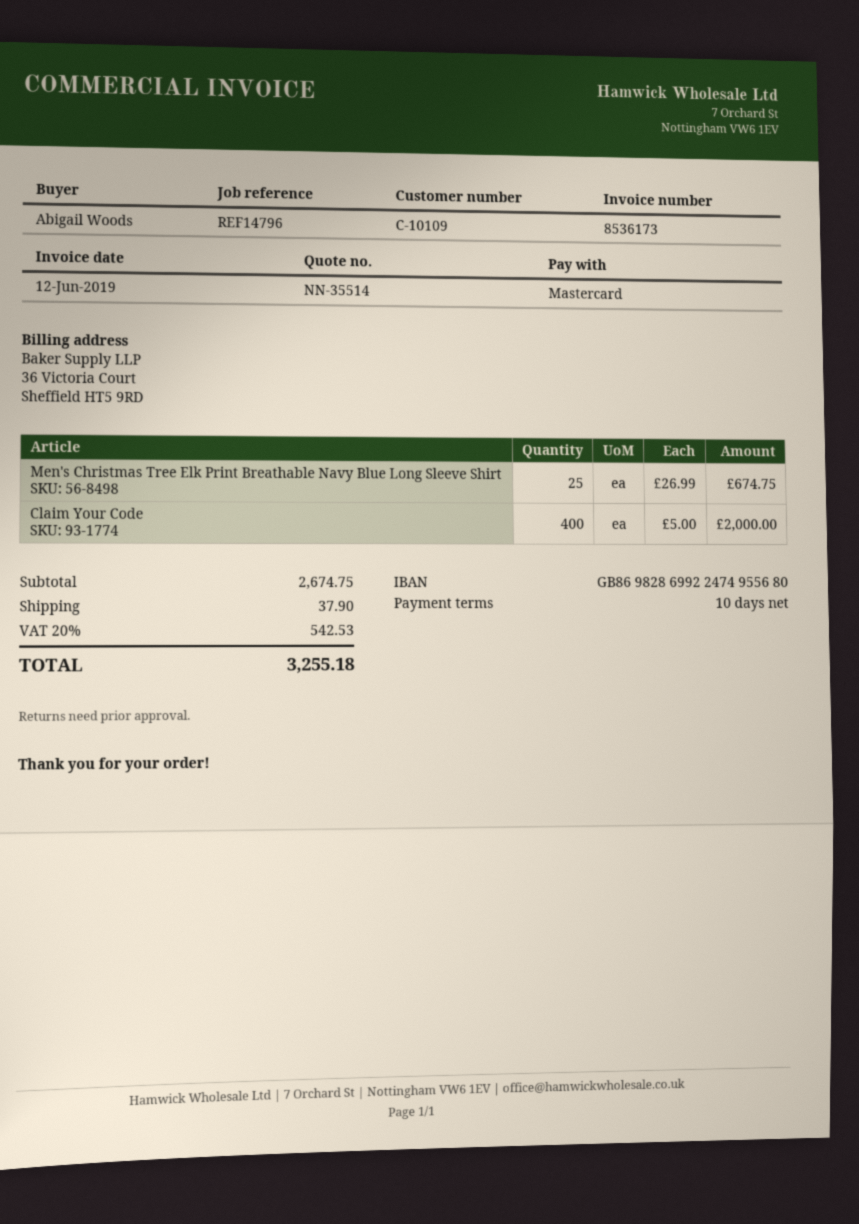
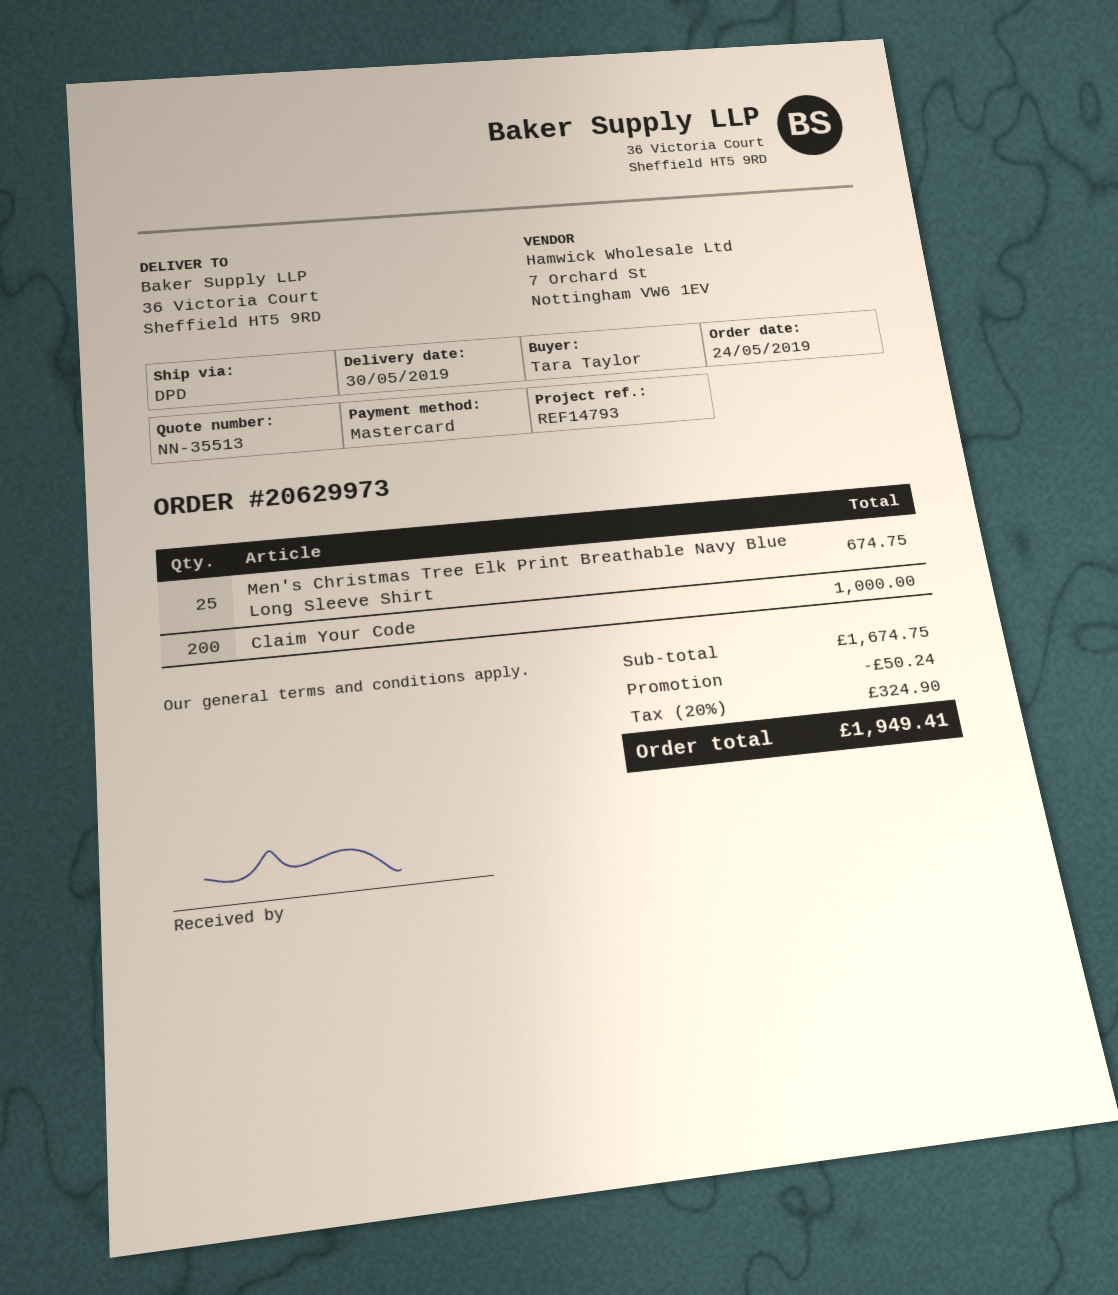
quote number: NN-35514 -> NN-35513
reference: REF14796 -> REF14793
ordered by: Abigail Woods -> Tara Taylor
Claim Your Code: 400 for 2000.00 -> 200 for 1000.00
subtotal: 2674.75 -> 1674.75
discount: none -> 50.24
shipping: 37.90 -> none
tax: 20% = 542.53 -> 20% = 324.90
total: 3255.18 -> 1949.41

